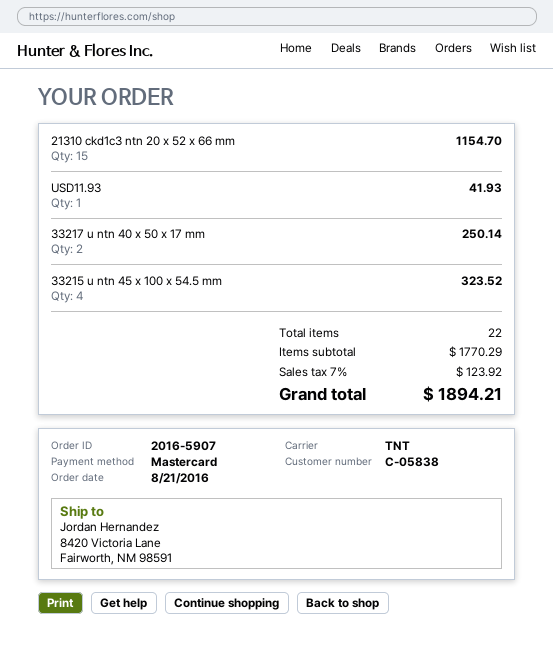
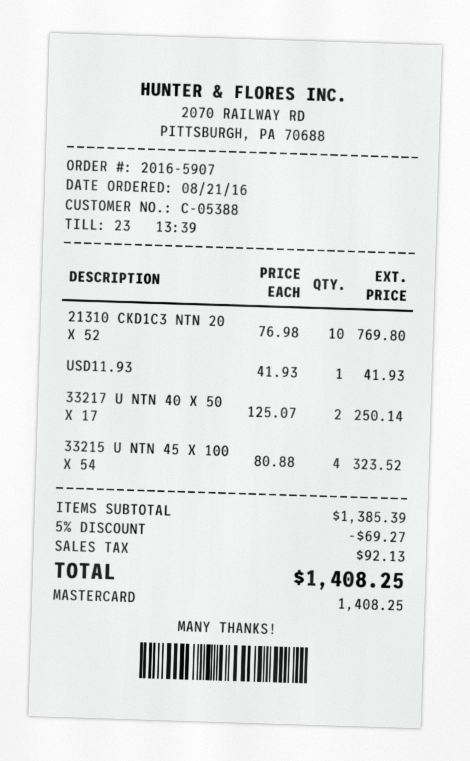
customer number: C-05838 -> C-05388
21310 ckd1c3 ntn 20 x 52 x 66 mm: 15 for 1154.70 -> 10 for 769.80
subtotal: 1770.29 -> 1385.39
discount: none -> 5% = 69.27
tax: 123.92 -> 92.13
total: 1894.21 -> 1408.25

